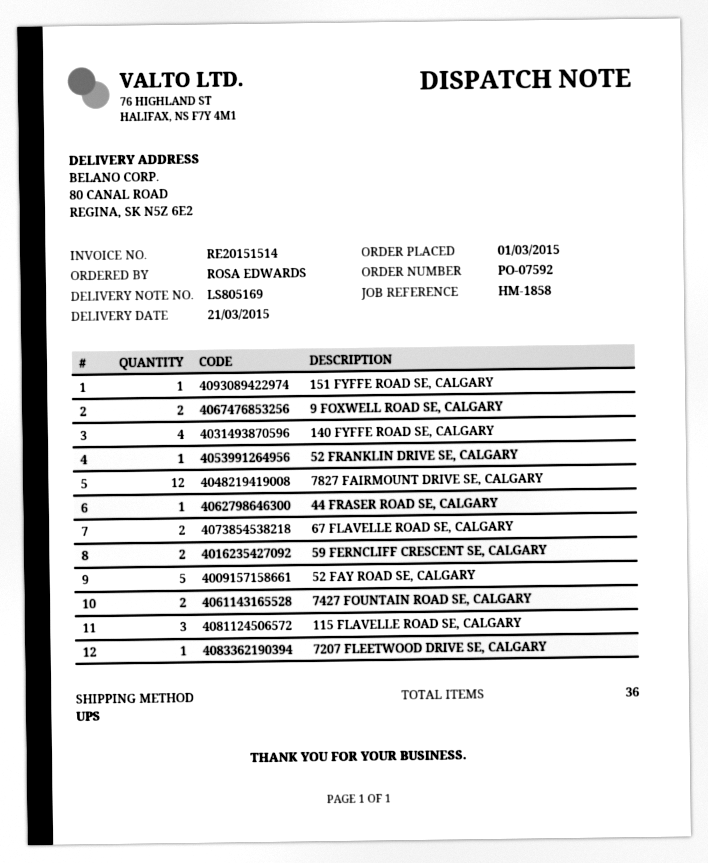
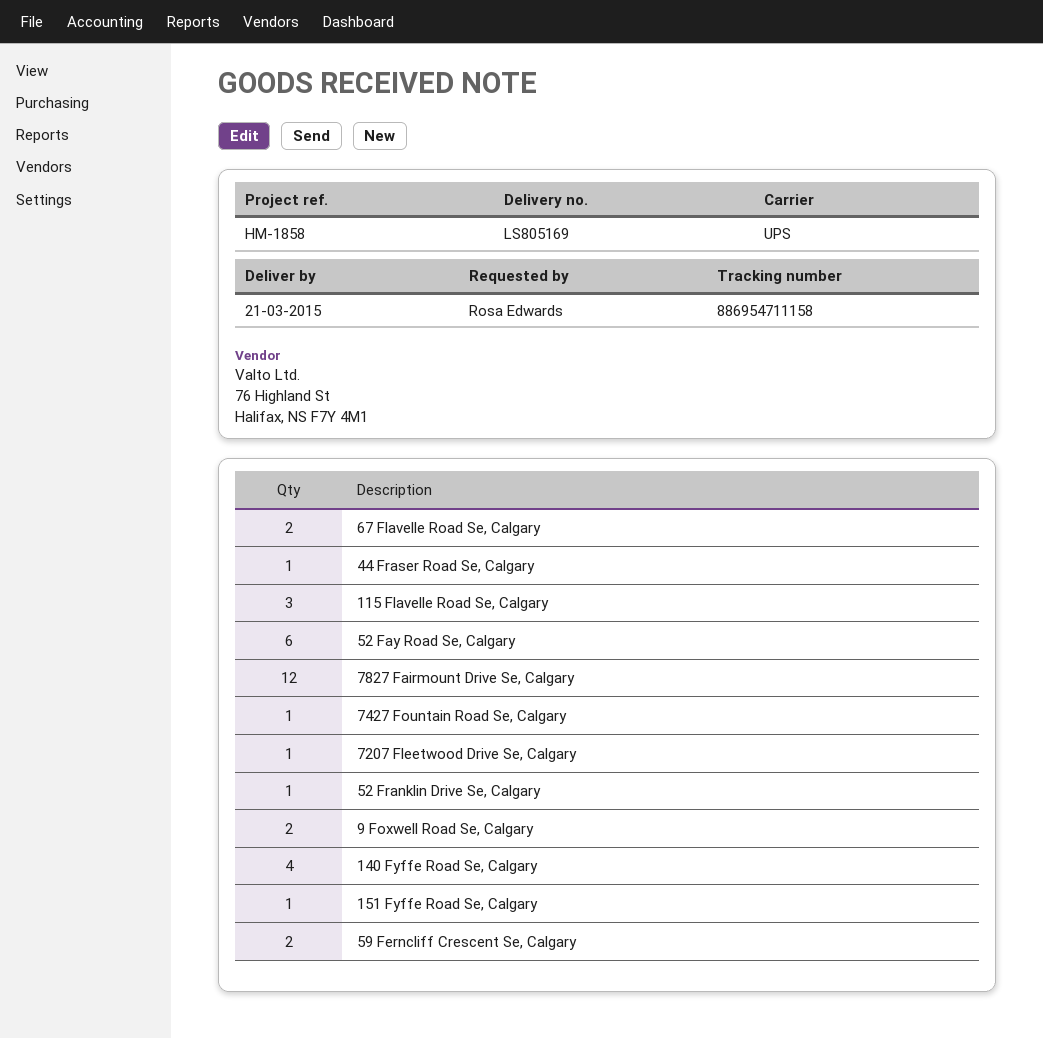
52 FAY ROAD SE, CALGARY: 5 -> 6
7427 FOUNTAIN ROAD SE, CALGARY: 2 -> 1

